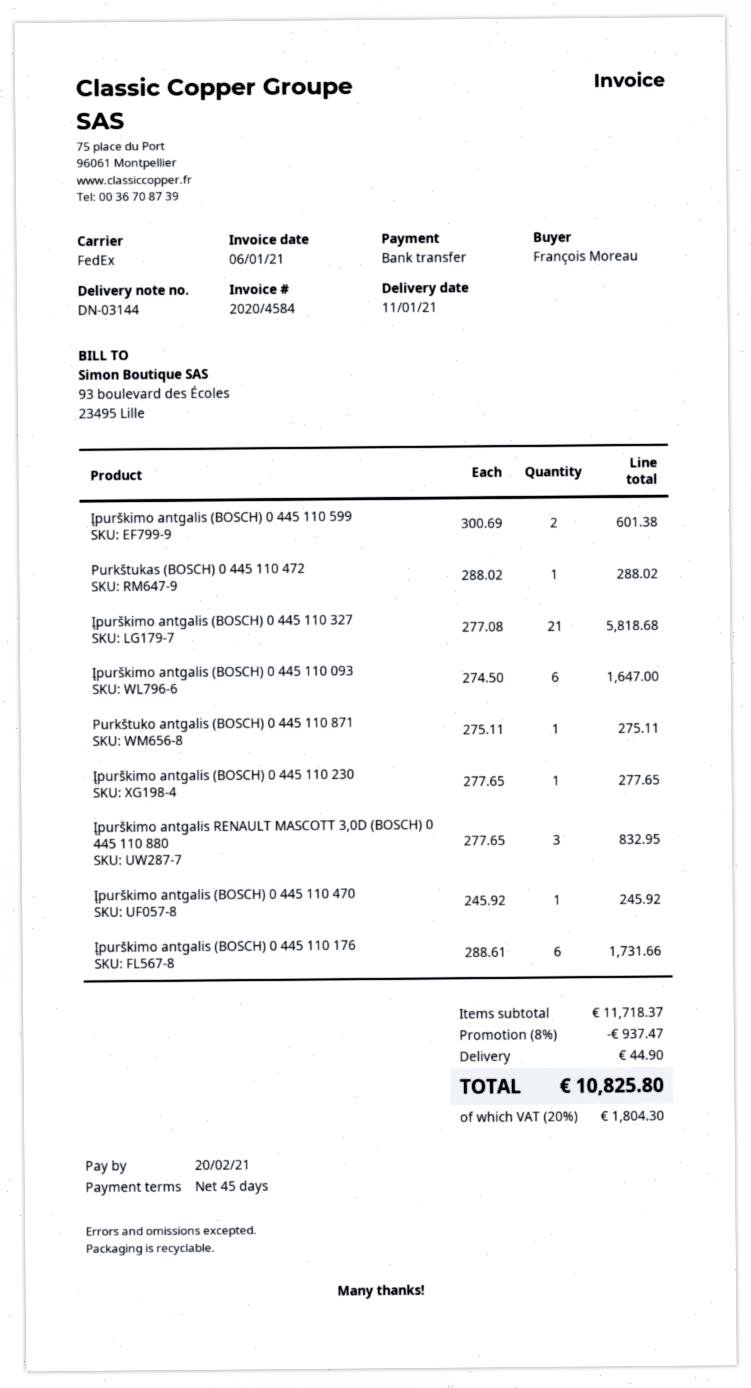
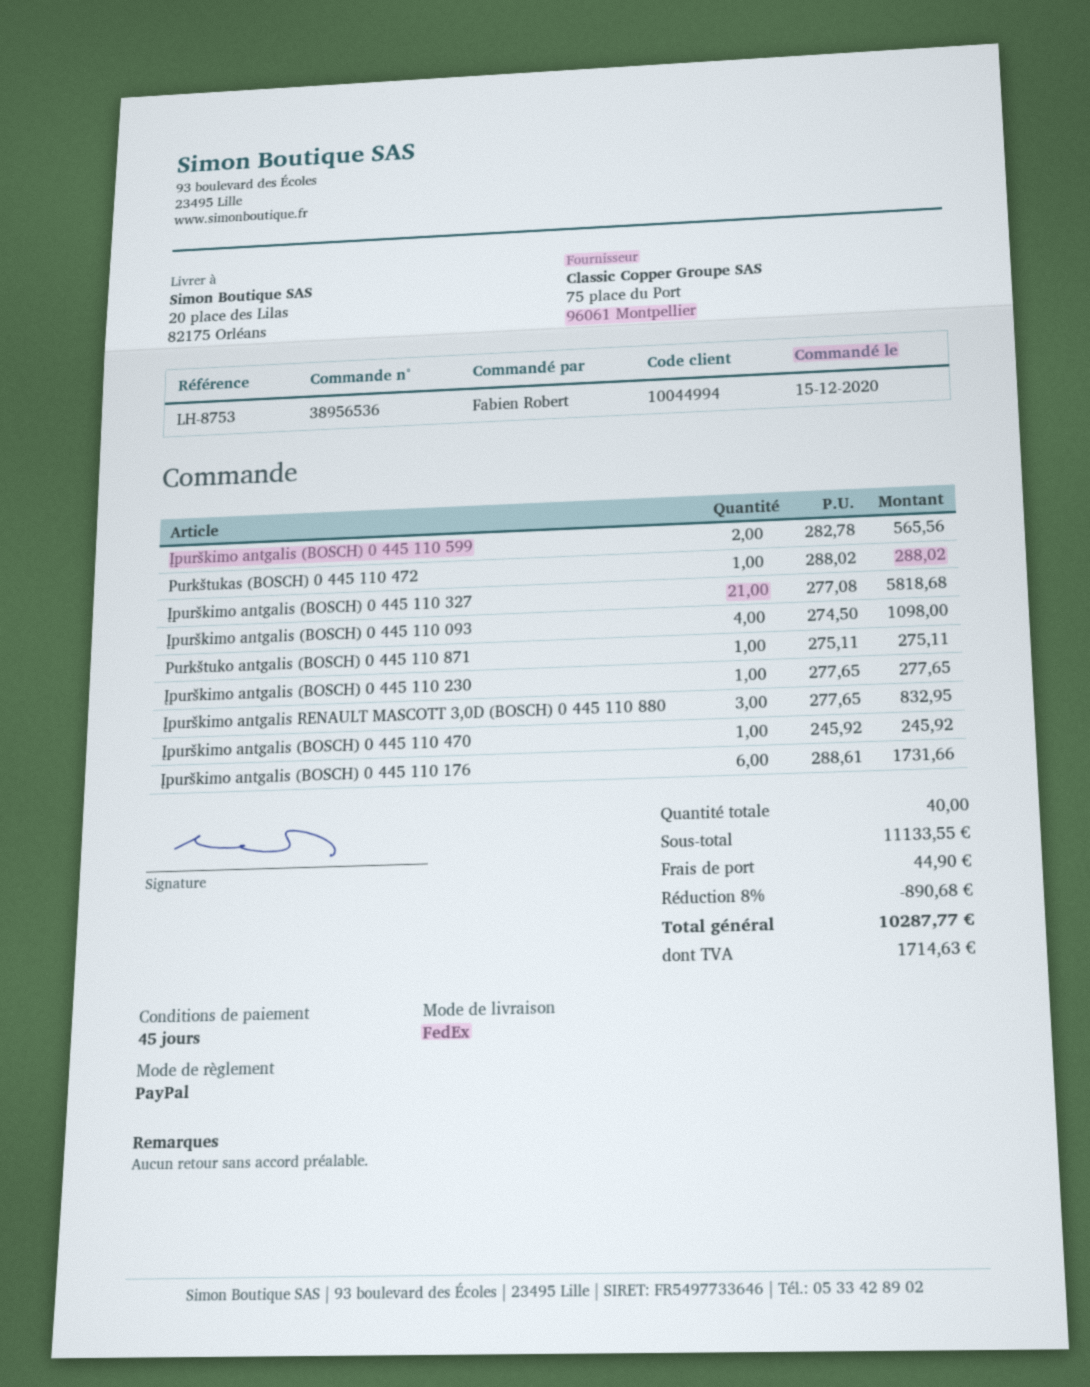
ordered by: François Moreau -> Fabien Robert
payment method: bank transfer -> PayPal
Įpurškimo antgalis (BOSCH) 0 445 110 599: 2 x 300.69 = 601.38 -> 2 x 282.78 = 565.56
Įpurškimo antgalis (BOSCH) 0 445 110 093: 6 x 274.50 = 1647.00 -> 4 x 274.50 = 1098.00
subtotal: 11718.37 -> 11133.55
discount: 8% = 937.47 -> 8% = 890.68
tax: 1804.30 -> 1714.63
total: 10825.80 -> 10287.77

